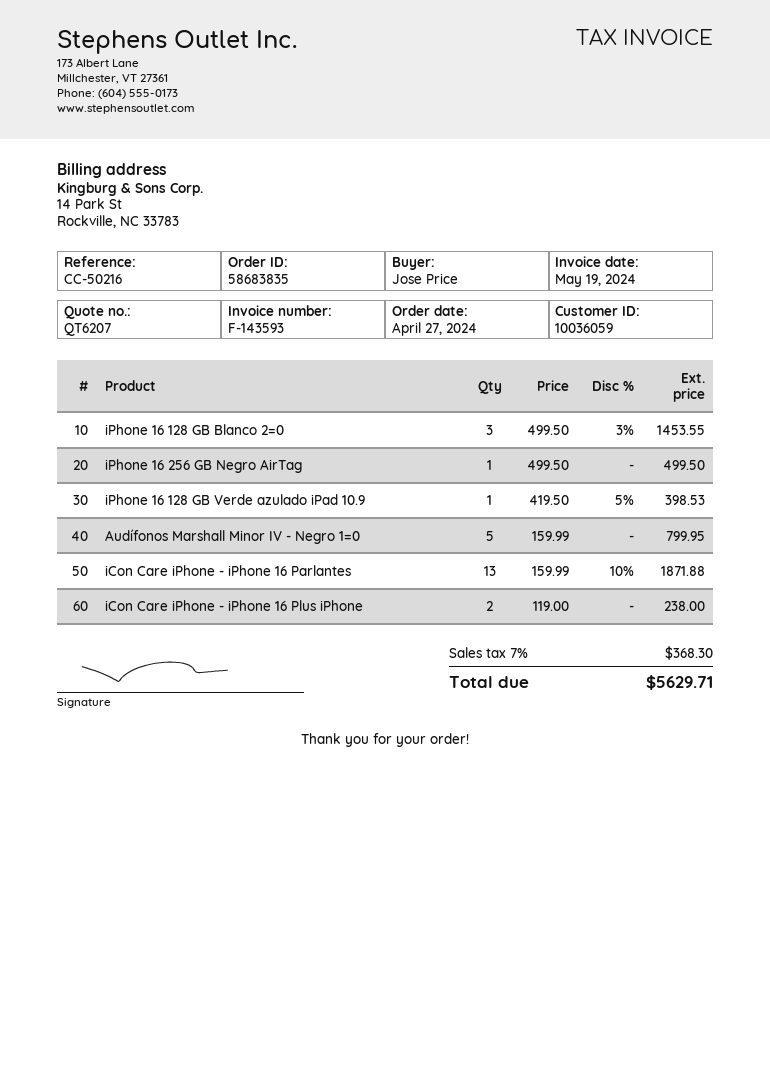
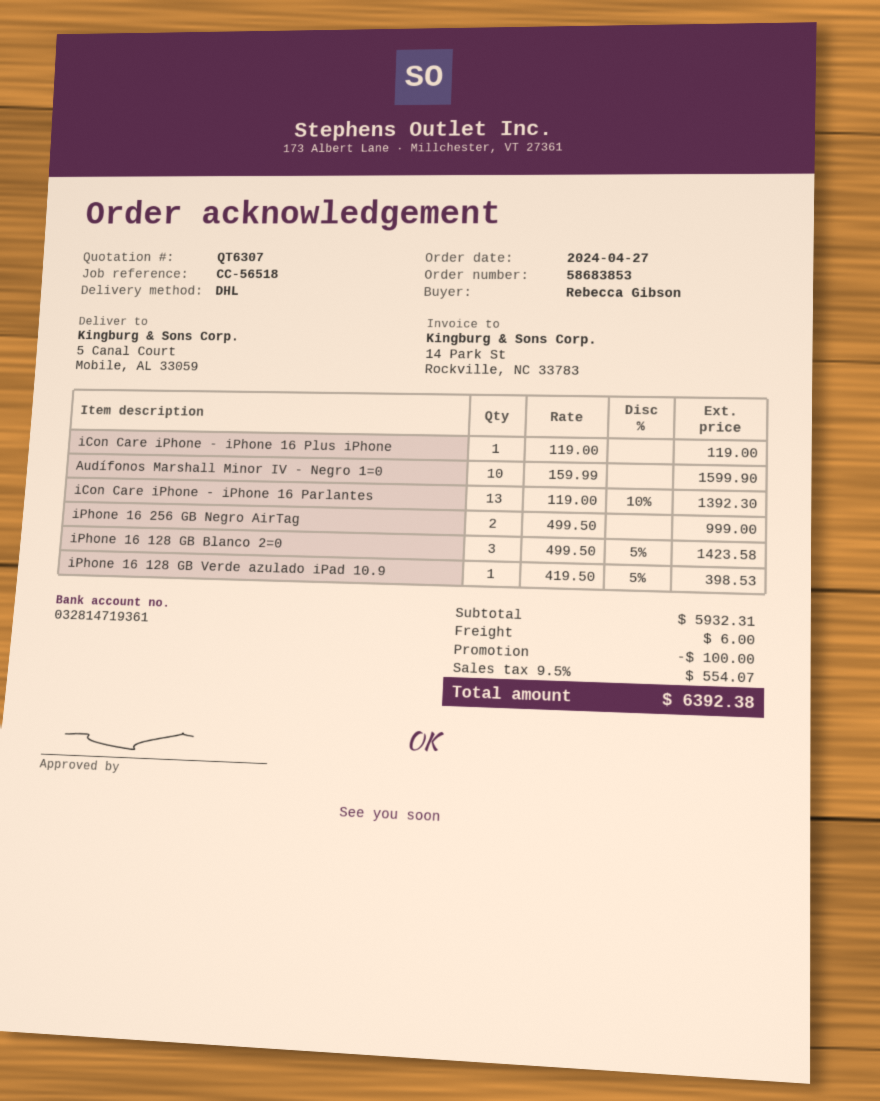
quote number: QT6207 -> QT6307
order number: 58683835 -> 58683853
reference: CC-50216 -> CC-56518
ordered by: Jose Price -> Rebecca Gibson
iPhone 16 128 GB Blanco 2=0: 3 x 499.50 - 3% = 1453.55 -> 3 x 499.50 - 5% = 1423.58
iPhone 16 256 GB Negro AirTag: 1 x 499.50 = 499.50 -> 2 x 499.50 = 999.00
Audífonos Marshall Minor IV - Negro 1=0: 5 x 159.99 = 799.95 -> 10 x 159.99 = 1599.90
iCon Care iPhone - iPhone 16 Parlantes: 13 x 159.99 - 10% = 1871.88 -> 13 x 119.00 - 10% = 1392.30
iCon Care iPhone - iPhone 16 Plus iPhone: 2 x 119.00 = 238.00 -> 1 x 119.00 = 119.00
discount: none -> 100.00
shipping: none -> 6.00
tax: 7% = 368.30 -> 9.5% = 554.07
total: 5629.71 -> 6392.38

